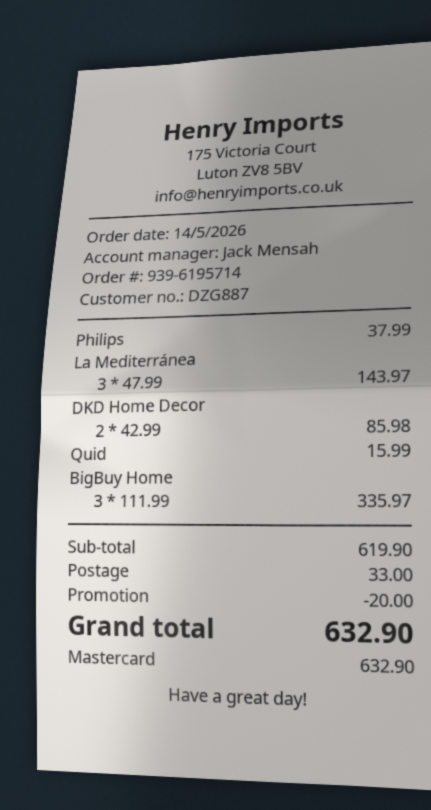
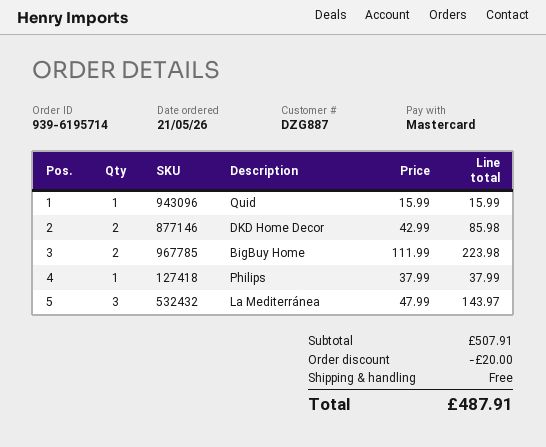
order date: 2026-05-14 -> 2026-05-21
BigBuy Home: 3 x 111.99 = 335.97 -> 2 x 111.99 = 223.98
subtotal: 619.90 -> 507.91
shipping: 33.00 -> 0.00
total: 632.90 -> 487.91

